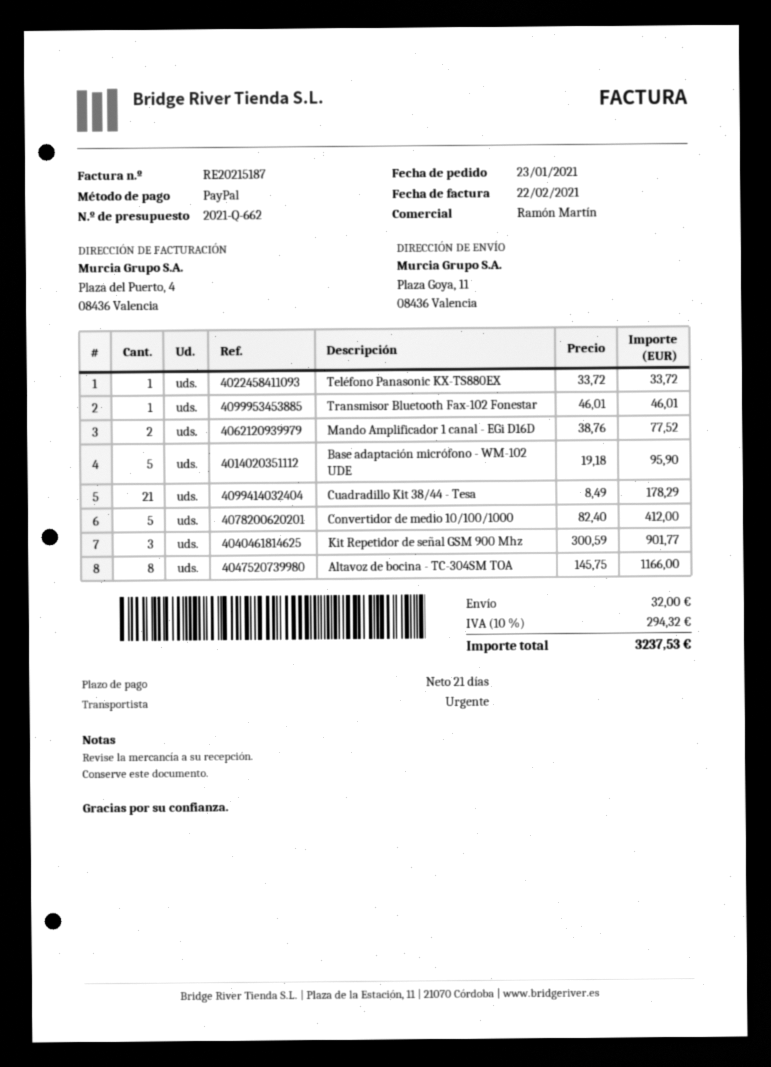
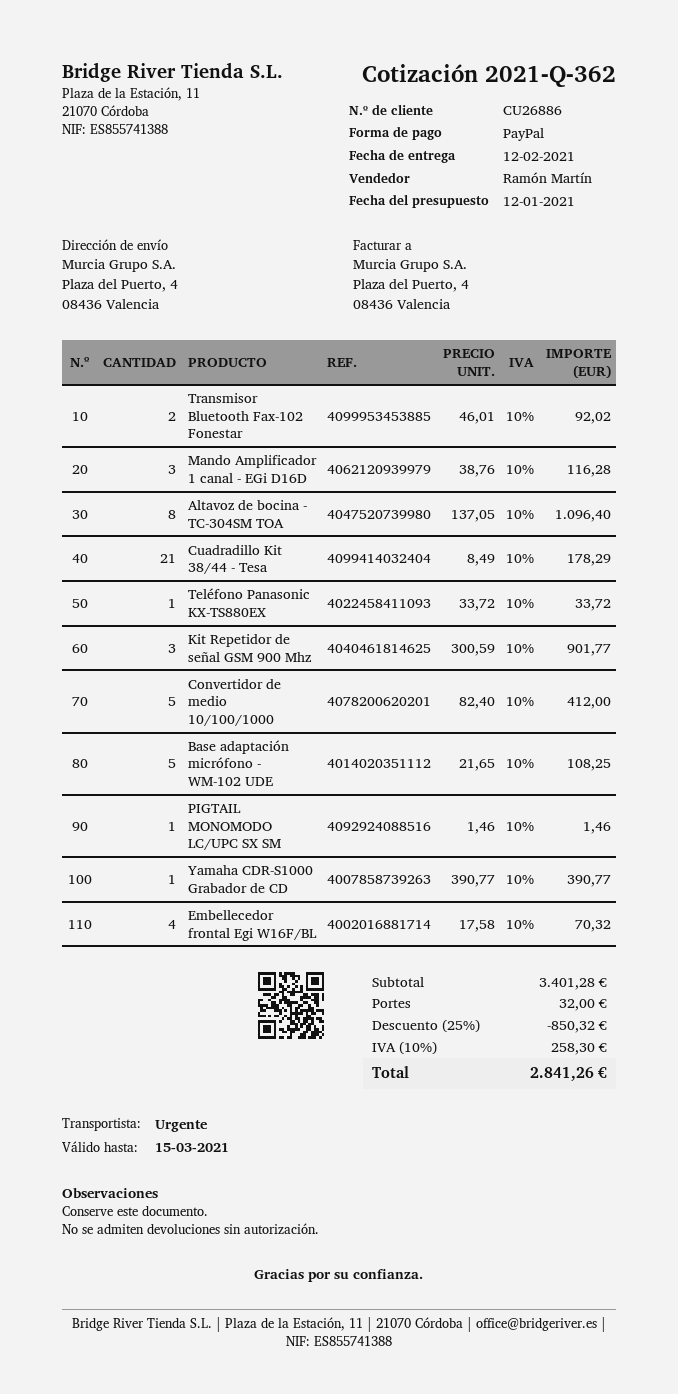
quote number: 2021-Q-662 -> 2021-Q-362
ship to: Plaza Goya, 11, 08436 Valencia -> Plaza del Puerto, 4, 08436 Valencia
Transmisor Bluetooth Fax-102 Fonestar: 1 x 46.01 = 46.01 -> 2 x 46.01 = 92.02
Mando Amplificador 1 canal - EGi D16D: 2 x 38.76 = 77.52 -> 3 x 38.76 = 116.28
Base adaptación micrófono - WM-102 UDE: 5 x 19.18 = 95.90 -> 5 x 21.65 = 108.25
Altavoz de bocina - TC-304SM TOA: 8 x 145.75 = 1166.00 -> 8 x 137.05 = 1096.40
PIGTAIL MONOMODO LC/UPC SX SM: none -> 1 x 1.46 = 1.46
Yamaha CDR-S1000 Grabador de CD: none -> 1 x 390.77 = 390.77
Embellecedor frontal Egi W16F/BL: none -> 4 x 17.58 = 70.32
discount: none -> 25% = 850.32
tax: 10% = 294.32 -> 10% = 258.30
total: 3237.53 -> 2841.26

